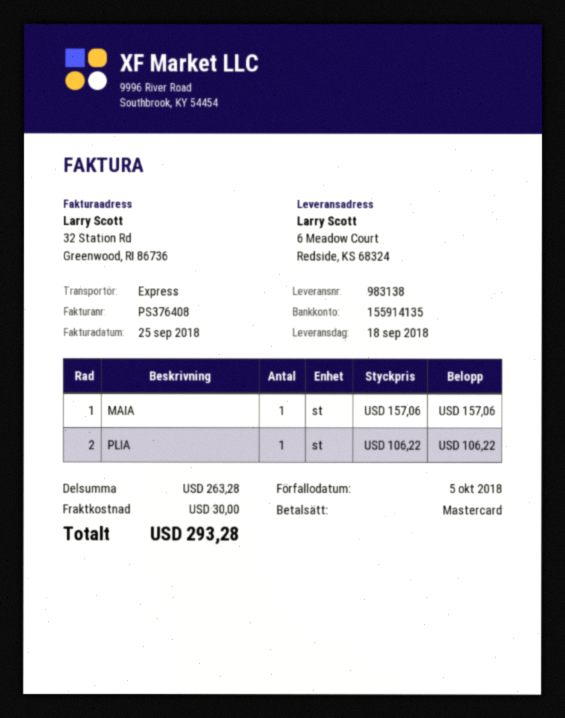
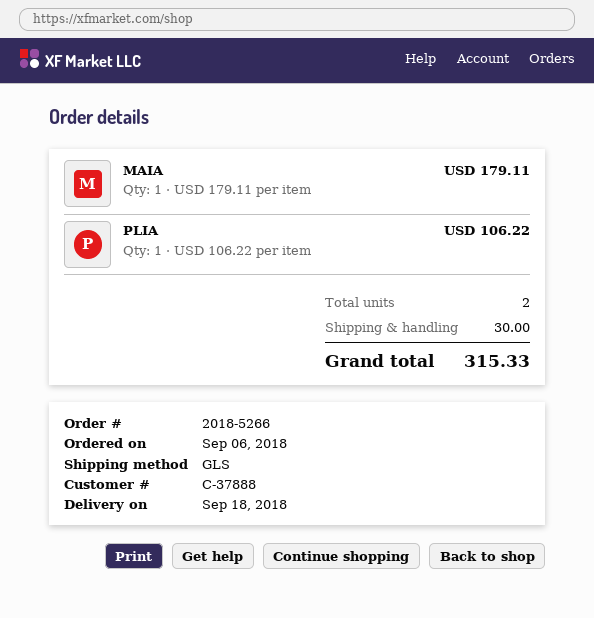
shipping method: express -> GLS
MAIA: 1 x 157.06 = 157.06 -> 1 x 179.11 = 179.11
total: 293.28 -> 315.33

